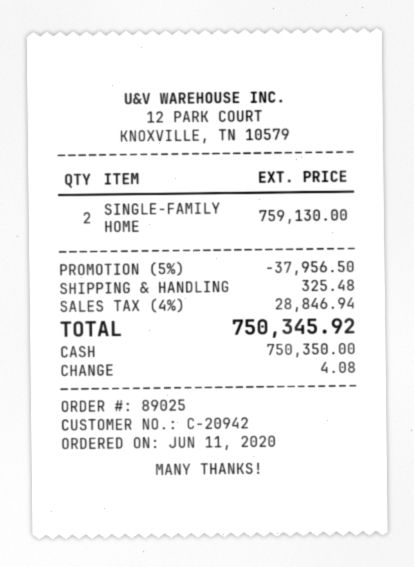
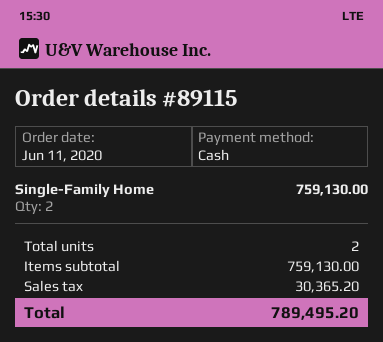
order number: 89025 -> 89115
discount: 5% = 37956.50 -> none
shipping: 325.48 -> none
tax: 28846.94 -> 30365.20
total: 750345.92 -> 789495.20

